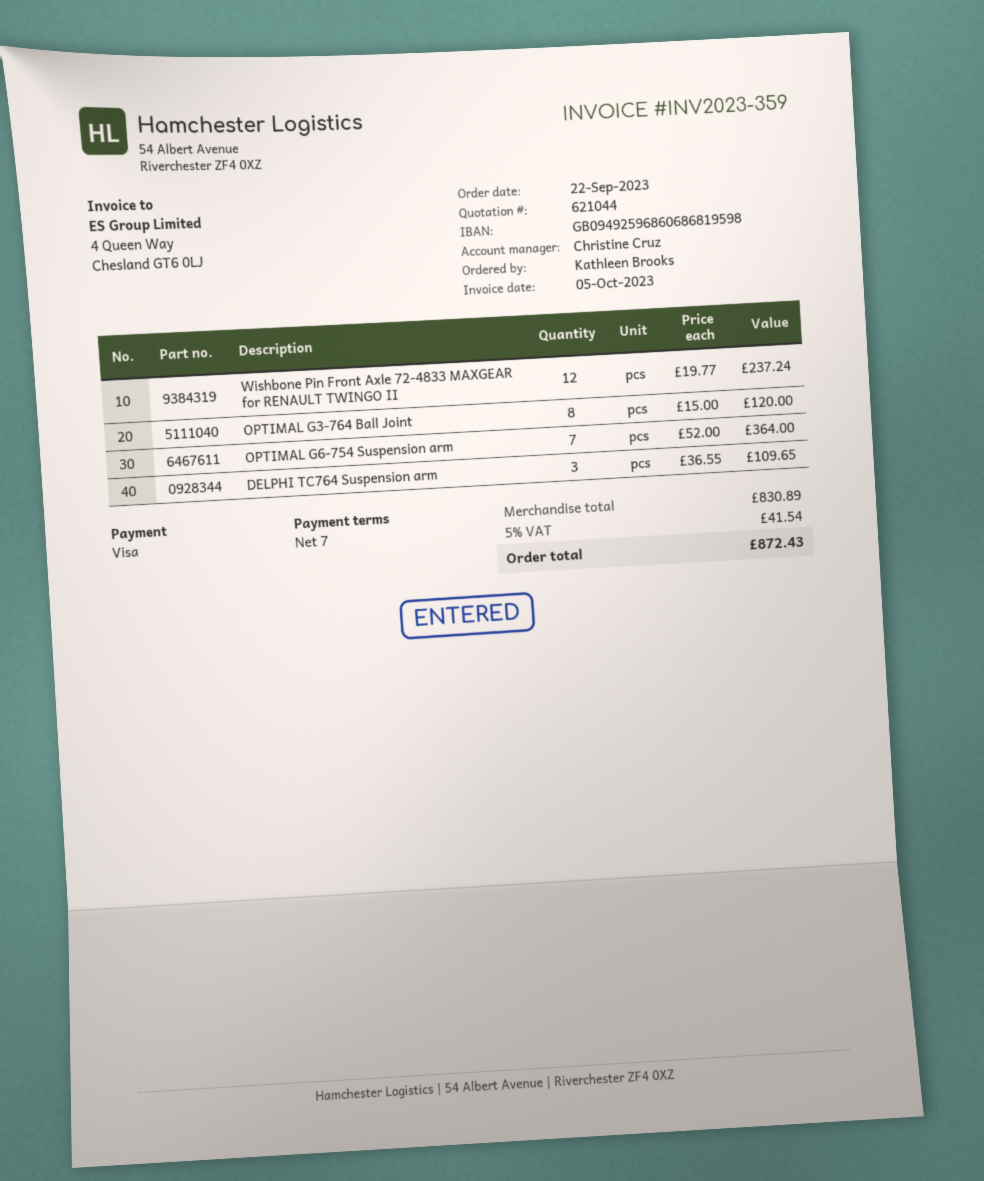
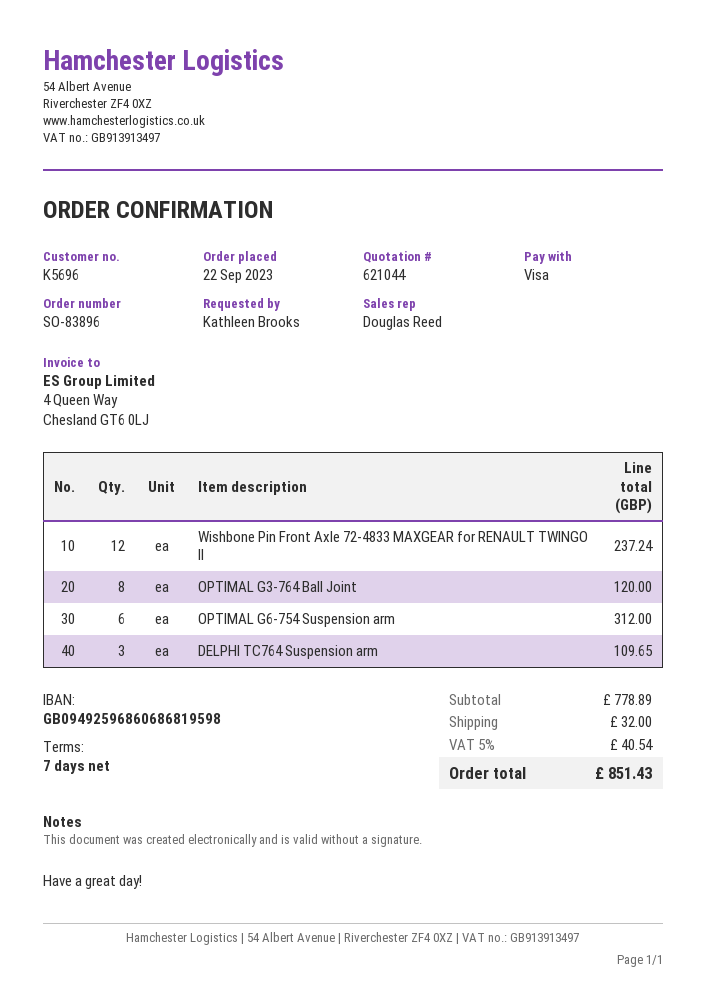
sales rep: Christine Cruz -> Douglas Reed
OPTIMAL G6-754 Suspension arm: 7 for 364.00 -> 6 for 312.00
subtotal: 830.89 -> 778.89
shipping: none -> 32.00
tax: 5% = 41.54 -> 5% = 40.54
total: 872.43 -> 851.43

